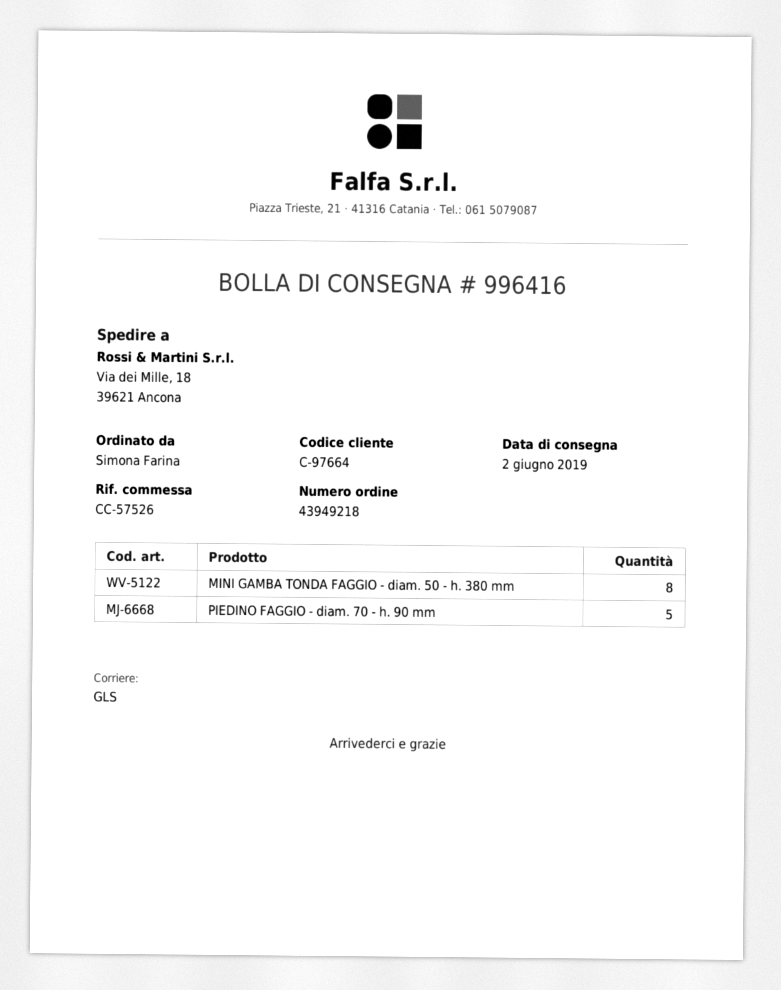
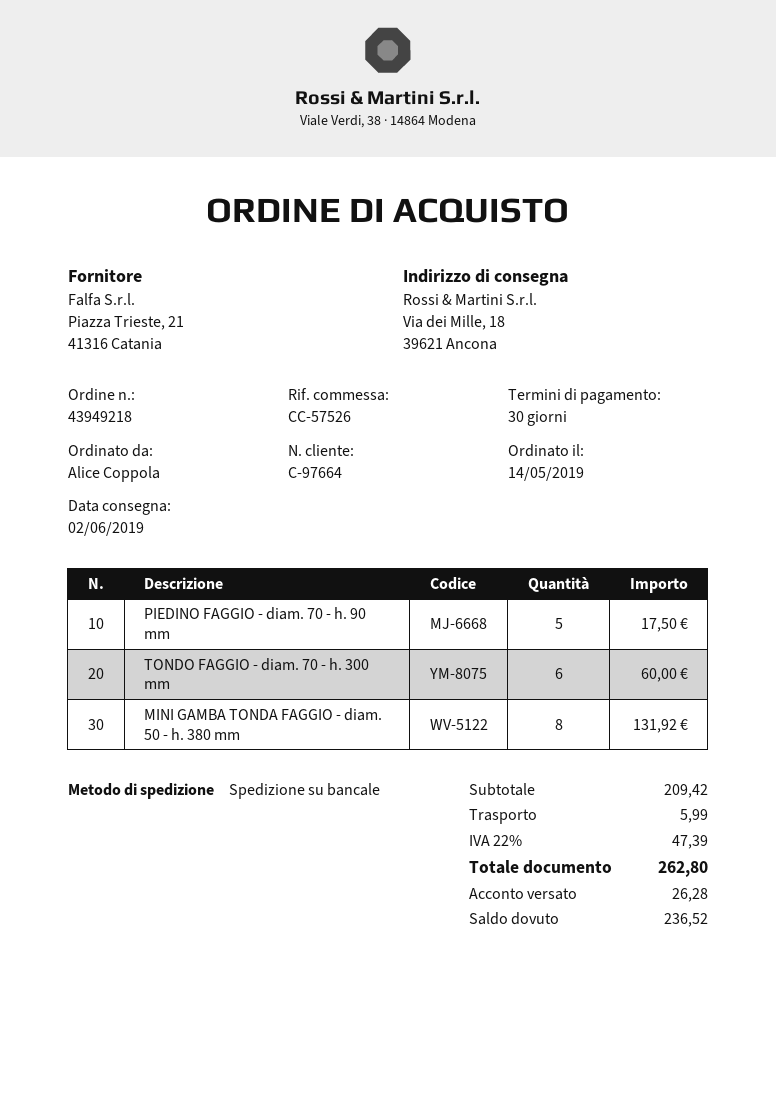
ordered by: Simona Farina -> Alice Coppola
shipping method: GLS -> pallet freight
TONDO FAGGIO - diam. 70 - h. 300 mm: none -> 6

